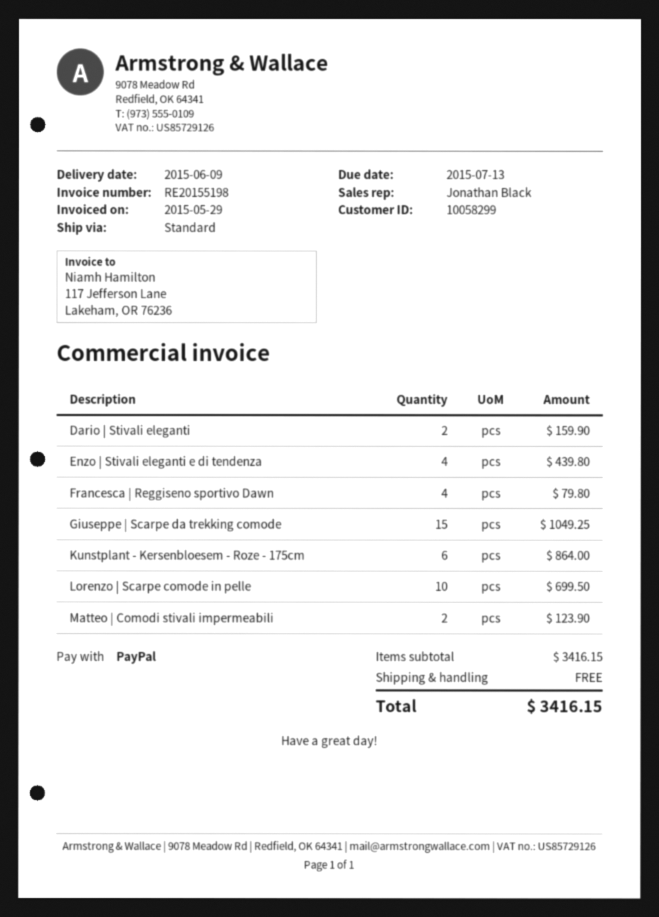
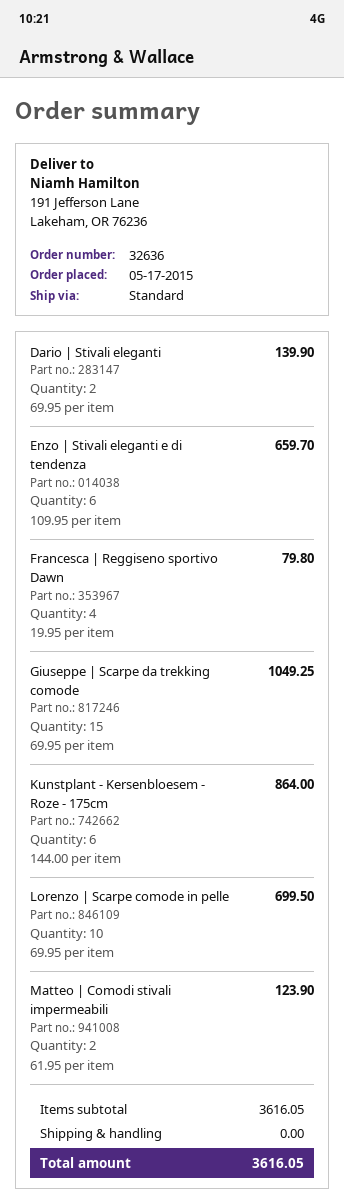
Dario | Stivali eleganti: 2 for 159.90 -> 2 for 139.90
Enzo | Stivali eleganti e di tendenza: 4 for 439.80 -> 6 for 659.70
subtotal: 3416.15 -> 3616.05
total: 3416.15 -> 3616.05

